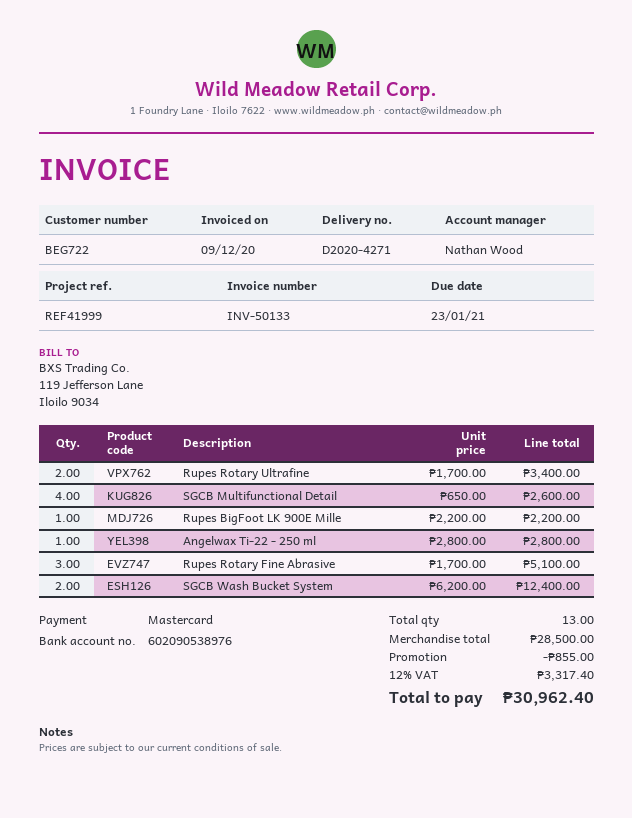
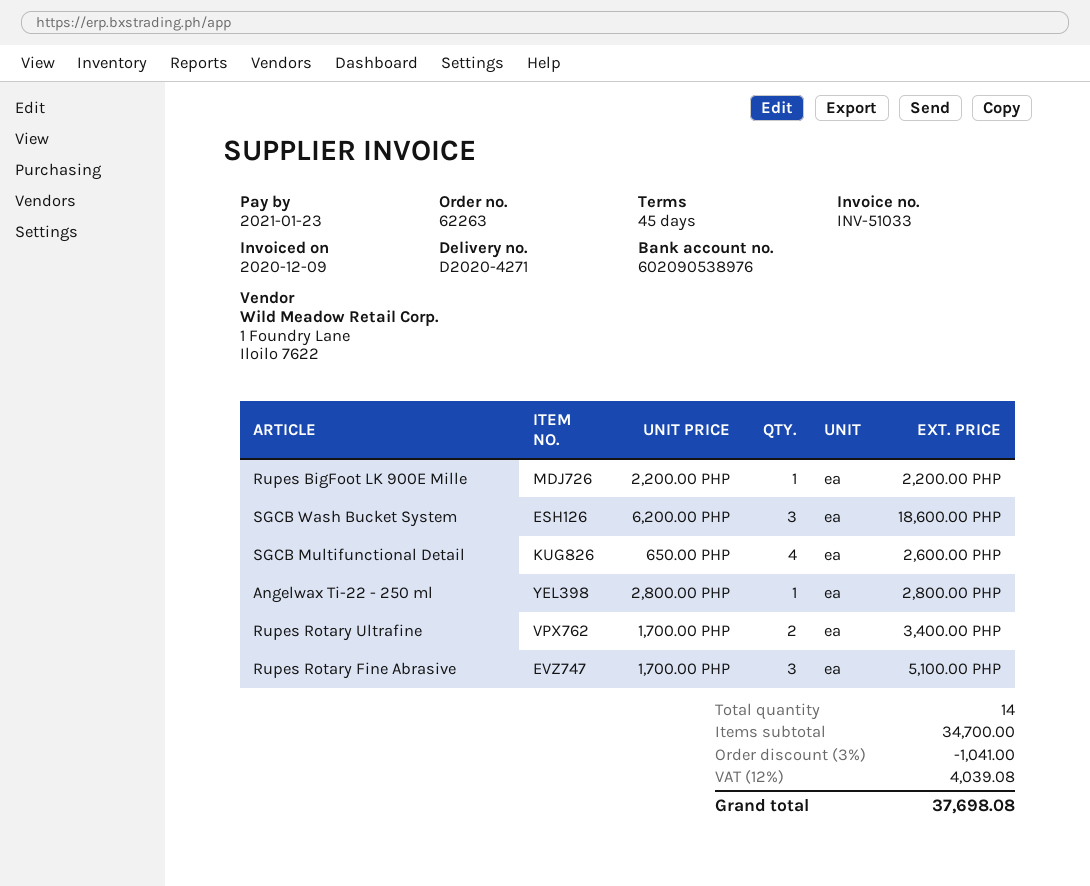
invoice number: INV-50133 -> INV-51033
SGCB Wash Bucket System: 2 x 6200.00 = 12400.00 -> 3 x 6200.00 = 18600.00
total quantity: 13 -> 14
subtotal: 28500.00 -> 34700.00
discount: 855.00 -> 1041.00
tax: 12% = 3317.40 -> 12% = 4039.08
total: 30962.40 -> 37698.08

